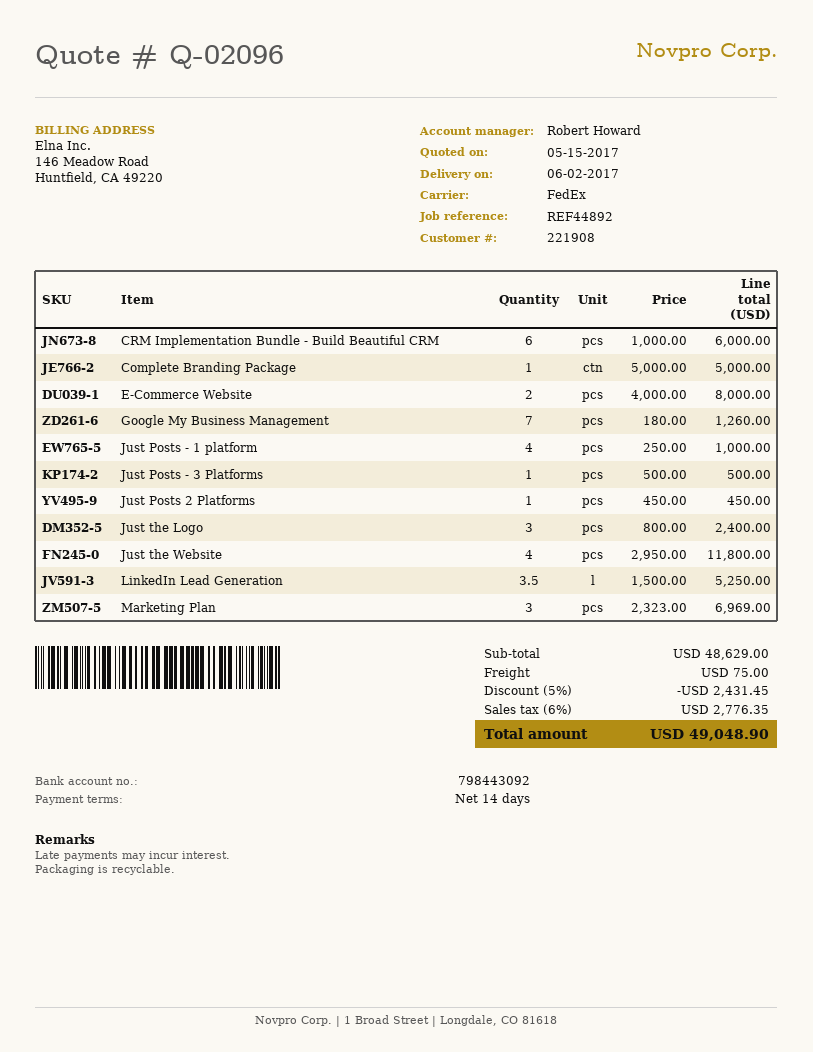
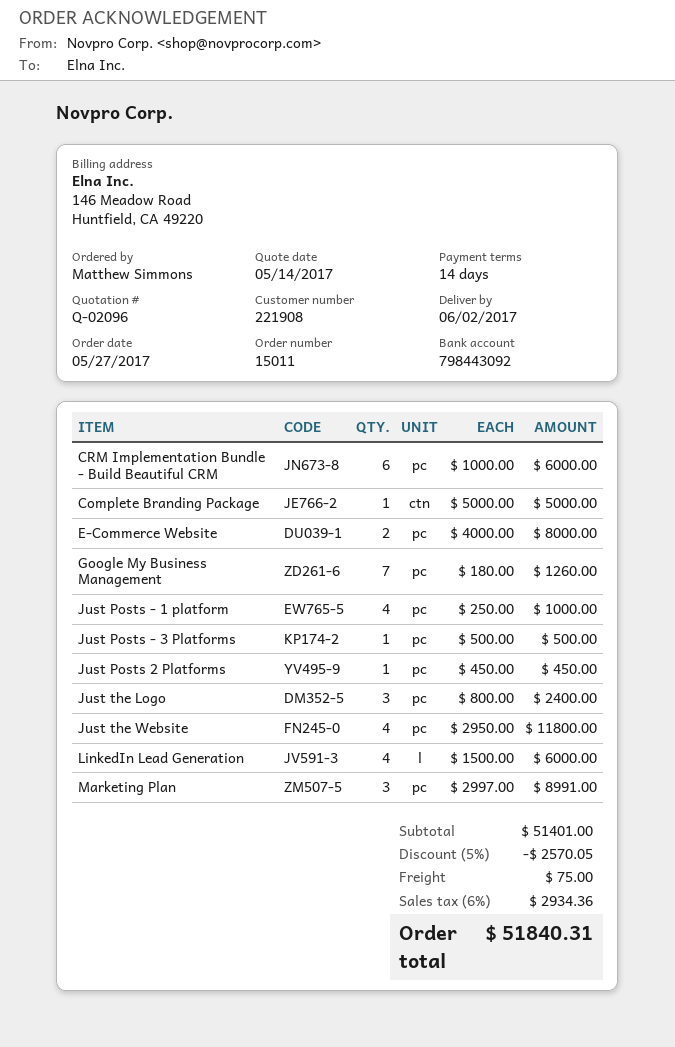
quote date: 2017-05-15 -> 2017-05-14
LinkedIn Lead Generation: 3.5 x 1500.00 = 5250.00 -> 4 x 1500.00 = 6000.00
Marketing Plan: 3 x 2323.00 = 6969.00 -> 3 x 2997.00 = 8991.00
subtotal: 48629.00 -> 51401.00
discount: 5% = 2431.45 -> 5% = 2570.05
tax: 6% = 2776.35 -> 6% = 2934.36
total: 49048.90 -> 51840.31

